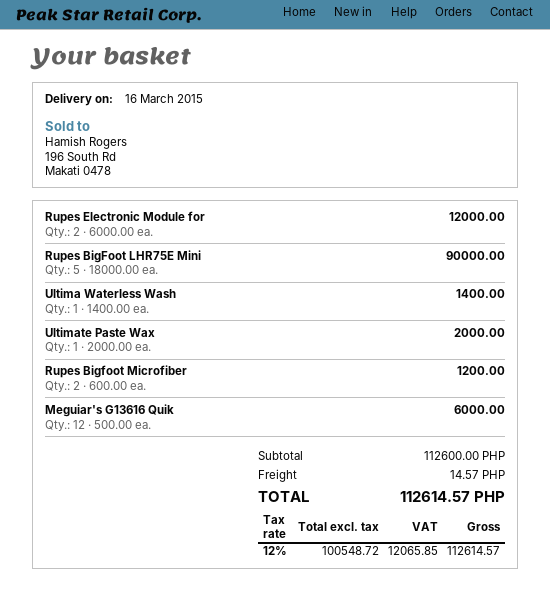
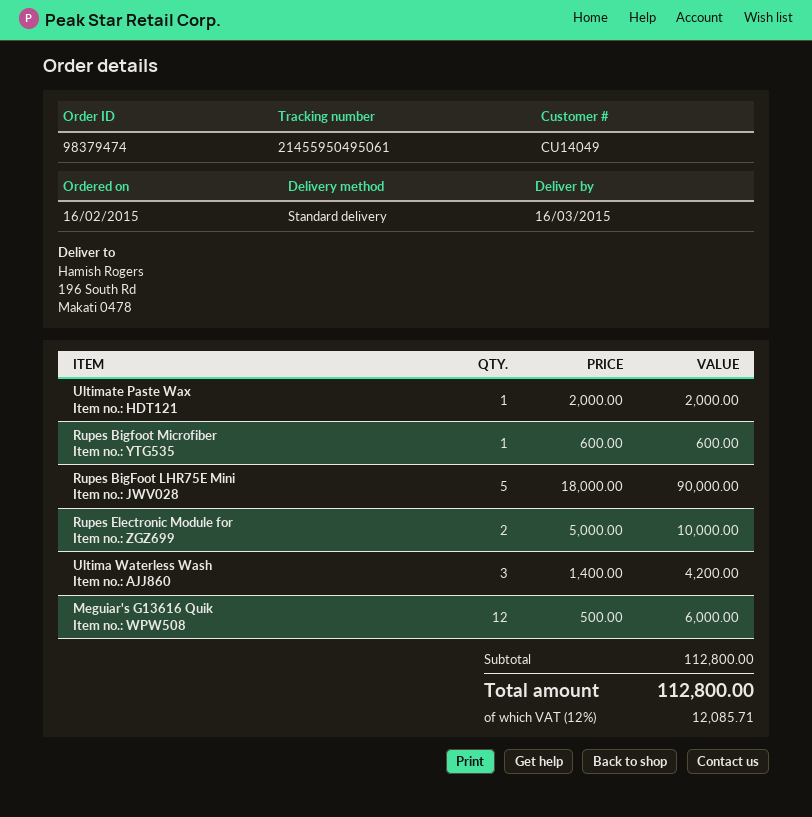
Rupes Electronic Module for: 2 x 6000.00 = 12000.00 -> 2 x 5000.00 = 10000.00
Ultima Waterless Wash: 1 x 1400.00 = 1400.00 -> 3 x 1400.00 = 4200.00
Rupes Bigfoot Microfiber: 2 x 600.00 = 1200.00 -> 1 x 600.00 = 600.00
subtotal: 112600.00 -> 112800.00
shipping: 14.57 -> none
tax: 12% = 12065.85 -> 12% = 12085.71
total: 112614.57 -> 112800.00

